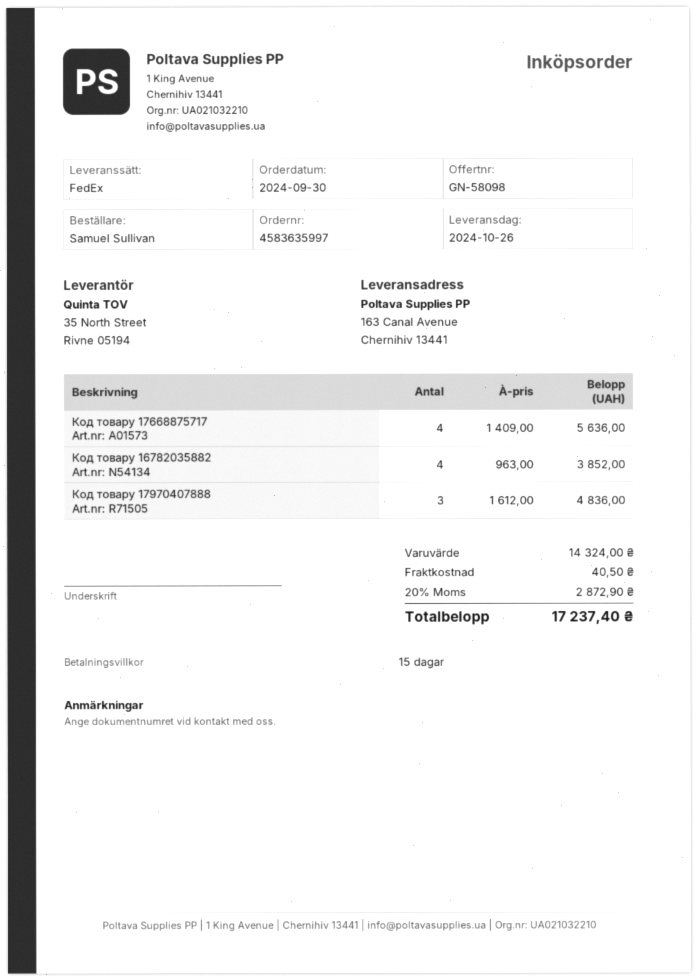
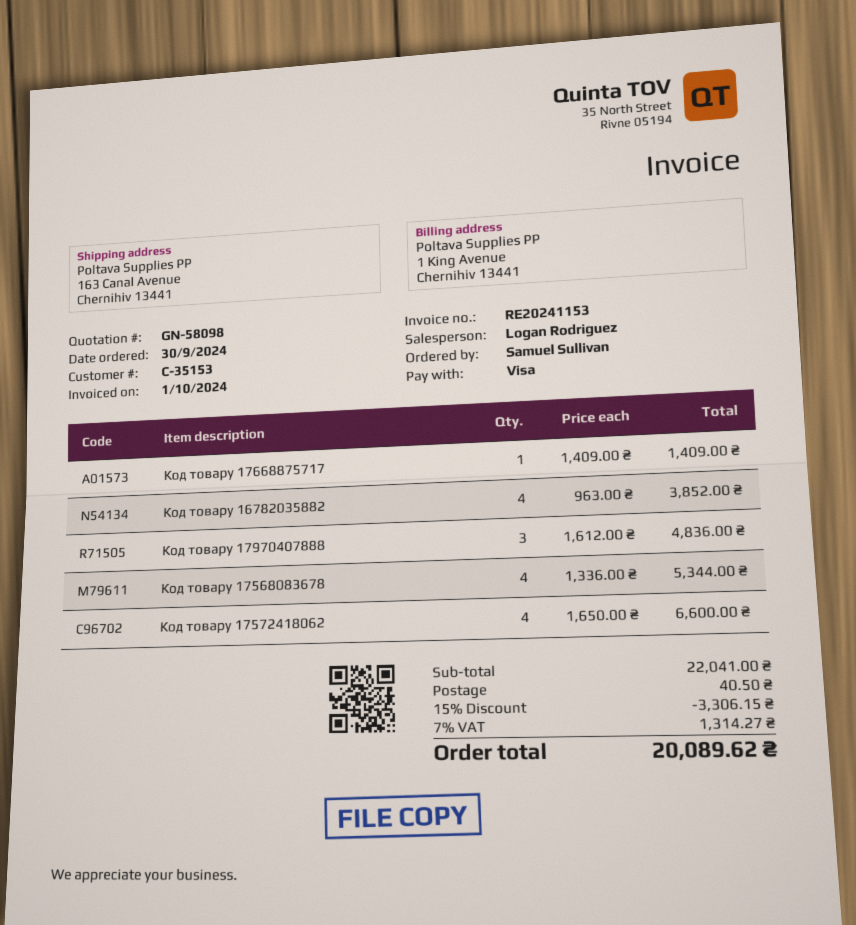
Код товару 17668875717: 4 x 1409.00 = 5636.00 -> 1 x 1409.00 = 1409.00
Код товару 17568083678: none -> 4 x 1336.00 = 5344.00
Код товару 17572418062: none -> 4 x 1650.00 = 6600.00
subtotal: 14324.00 -> 22041.00
discount: none -> 15% = 3306.15
tax: 20% = 2872.90 -> 7% = 1314.27
total: 17237.40 -> 20089.62

